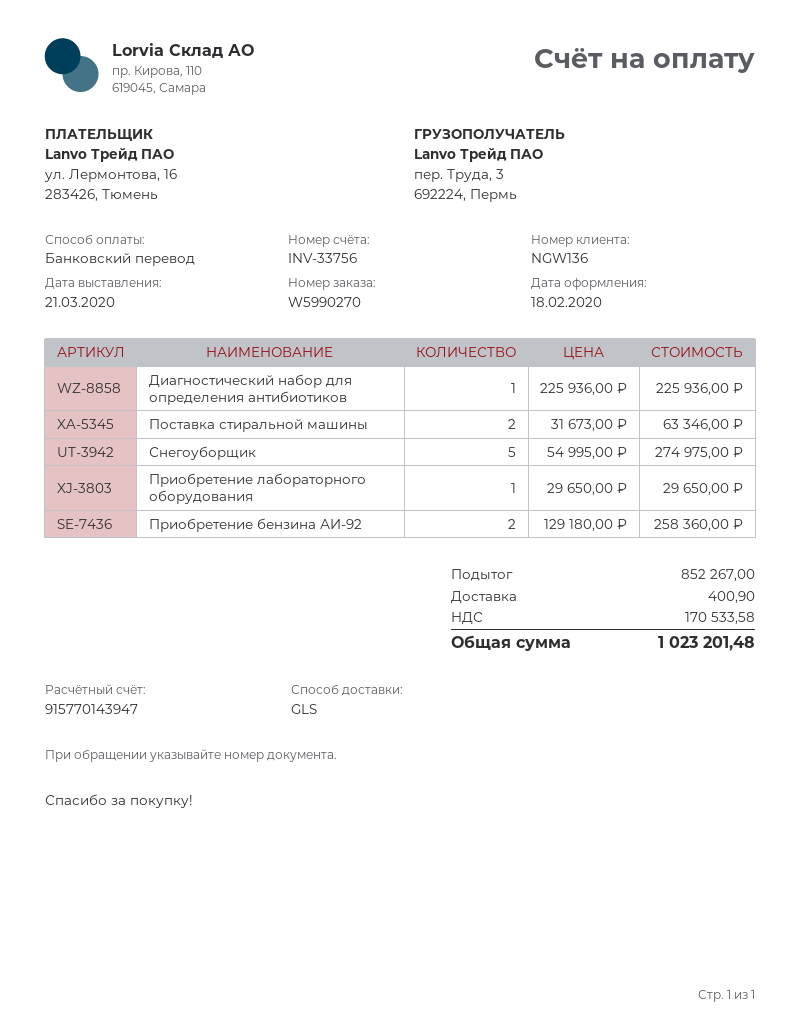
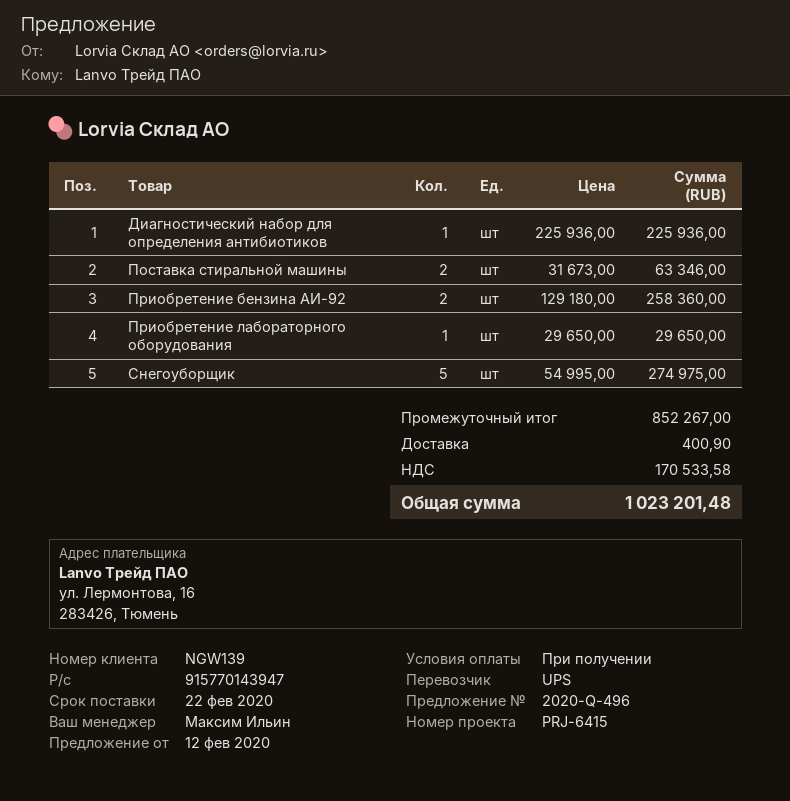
customer number: NGW136 -> NGW139
shipping method: GLS -> UPS

